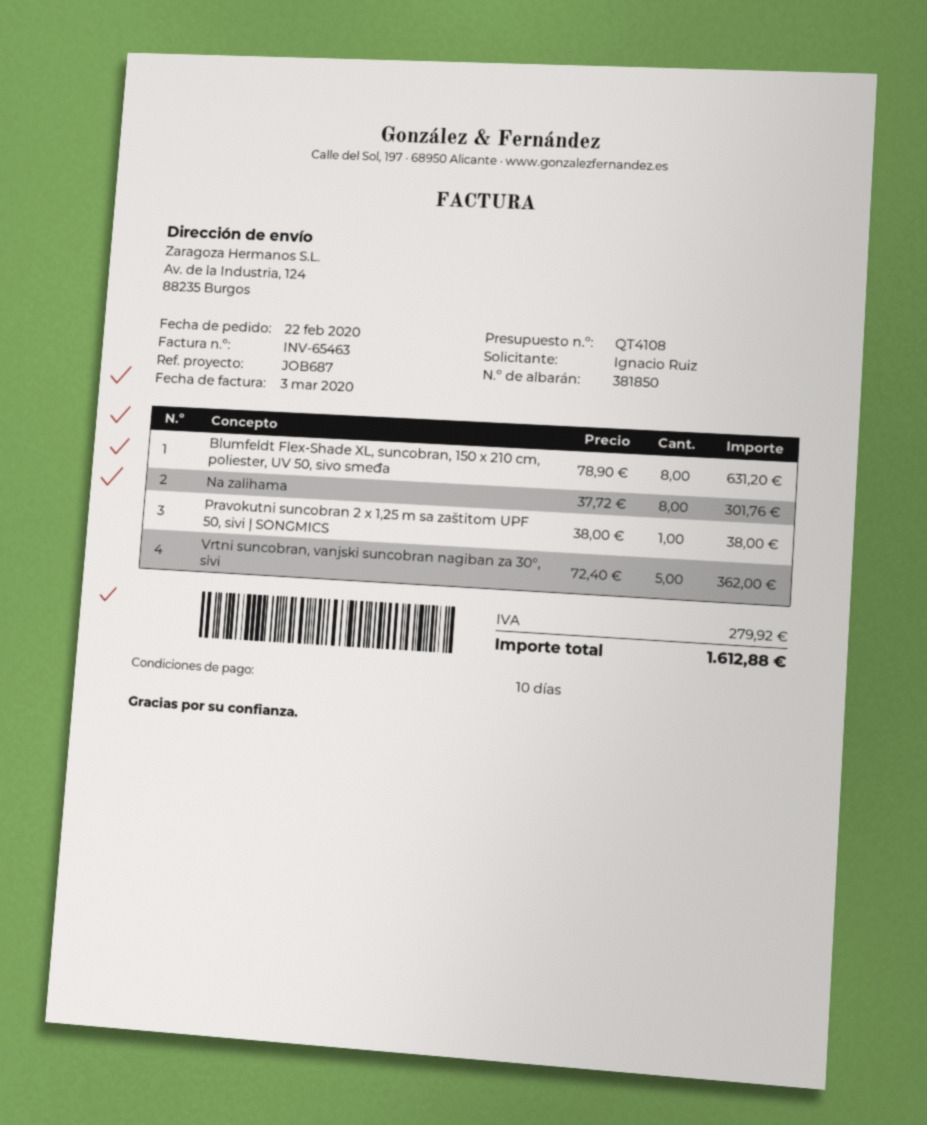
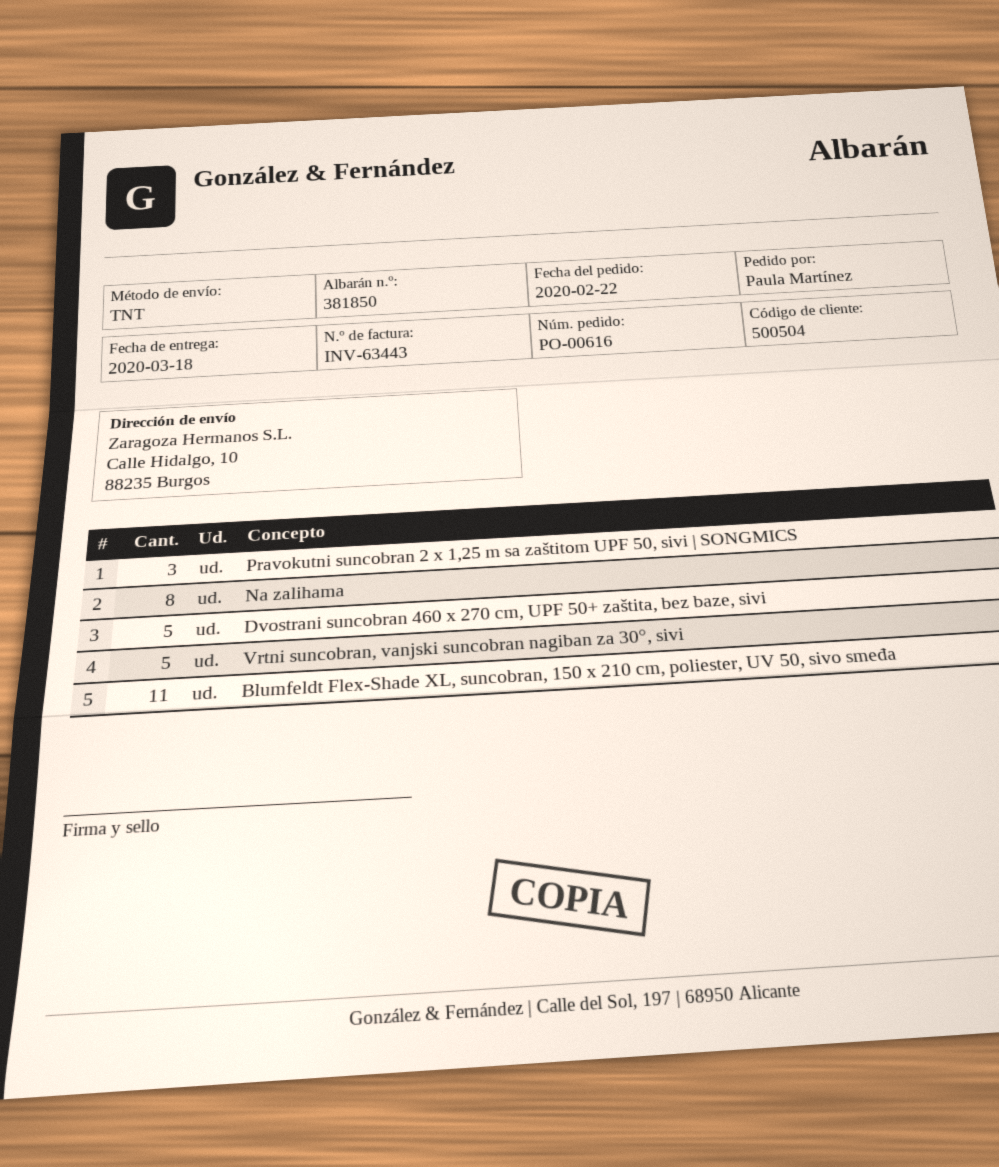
invoice number: INV-65463 -> INV-63443
ordered by: Ignacio Ruiz -> Paula Martínez
ship to: Av. de la Industria, 124, 88235 Burgos -> Calle Hidalgo, 10, 88235 Burgos
Blumfeldt Flex-Shade XL, suncobran, 150 x 210 cm, poliester, UV 50, sivo smeđa: 8 -> 11
Pravokutni suncobran 2 x 1,25 m sa zaštitom UPF 50, sivi | SONGMICS: 1 -> 3
Dvostrani suncobran 460 x 270 cm, UPF 50+ zaštita, bez baze, sivi: none -> 5

